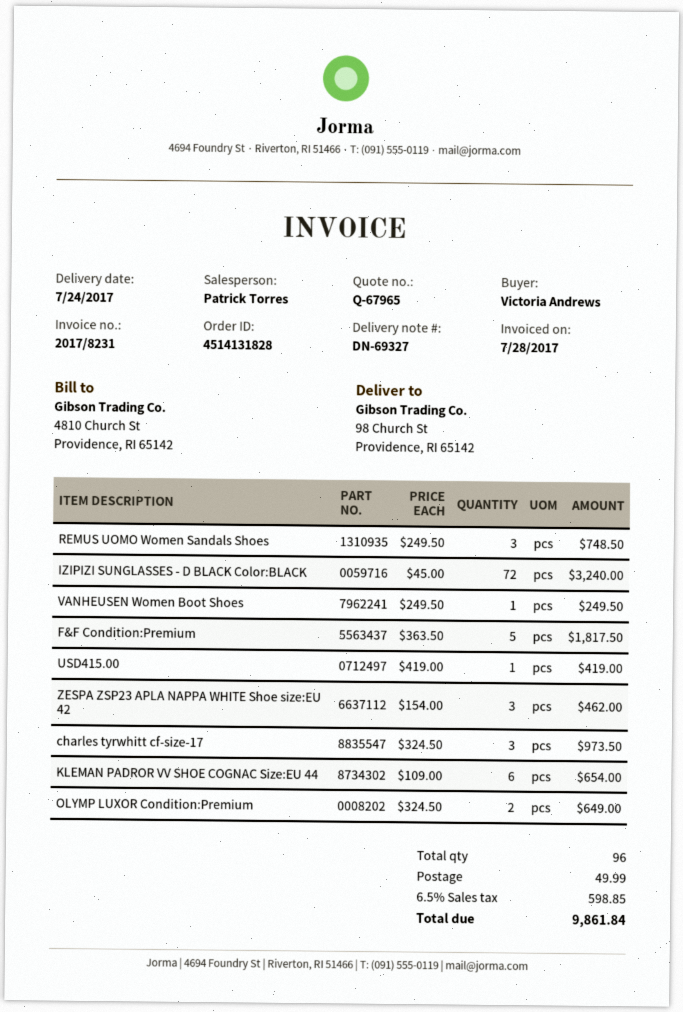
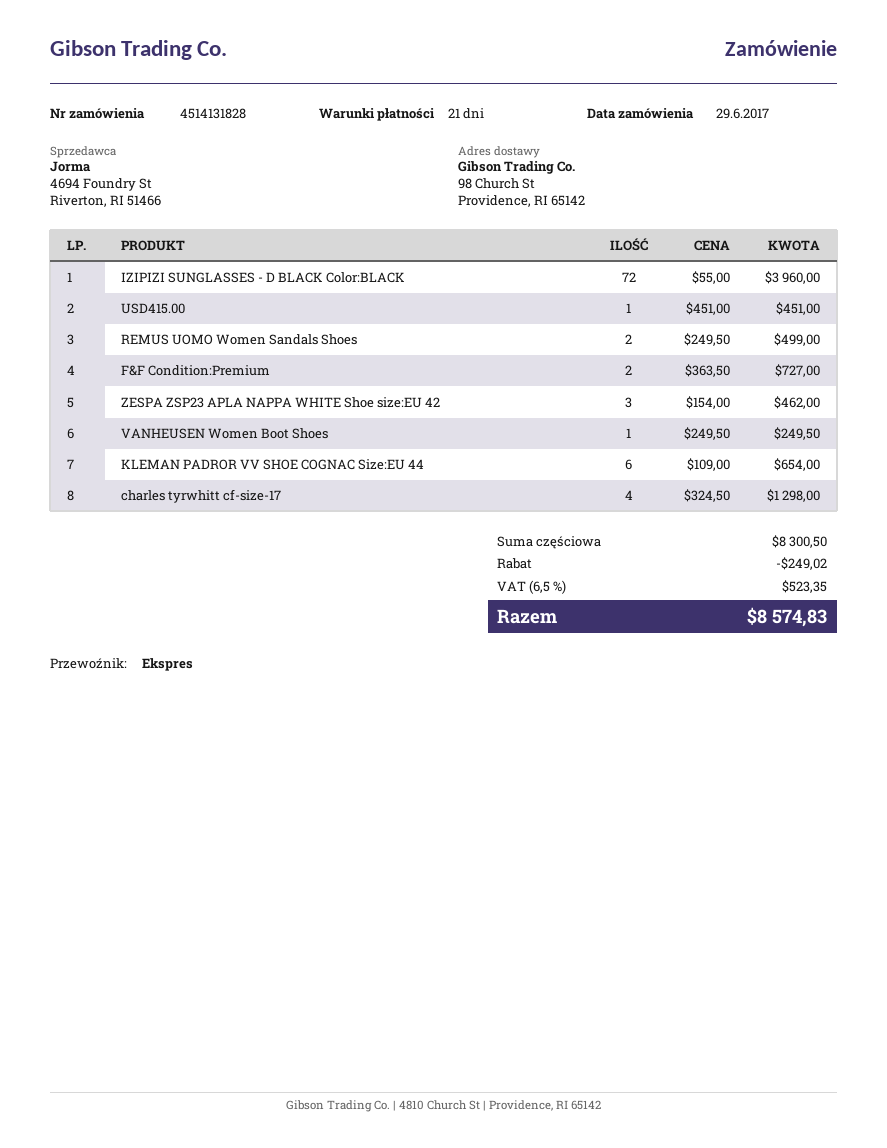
REMUS UOMO Women Sandals Shoes: 3 x 249.50 = 748.50 -> 2 x 249.50 = 499.00
IZIPIZI SUNGLASSES - D BLACK Color:BLACK: 72 x 45.00 = 3240.00 -> 72 x 55.00 = 3960.00
F&F Condition:Premium: 5 x 363.50 = 1817.50 -> 2 x 363.50 = 727.00
USD415.00: 1 x 419.00 = 419.00 -> 1 x 451.00 = 451.00
charles tyrwhitt cf-size-17: 3 x 324.50 = 973.50 -> 4 x 324.50 = 1298.00
OLYMP LUXOR Condition:Premium: 2 x 324.50 = 649.00 -> none
discount: none -> 249.02
shipping: 49.99 -> none
tax: 6.5% = 598.85 -> 6.5% = 523.35
total: 9861.84 -> 8574.83

